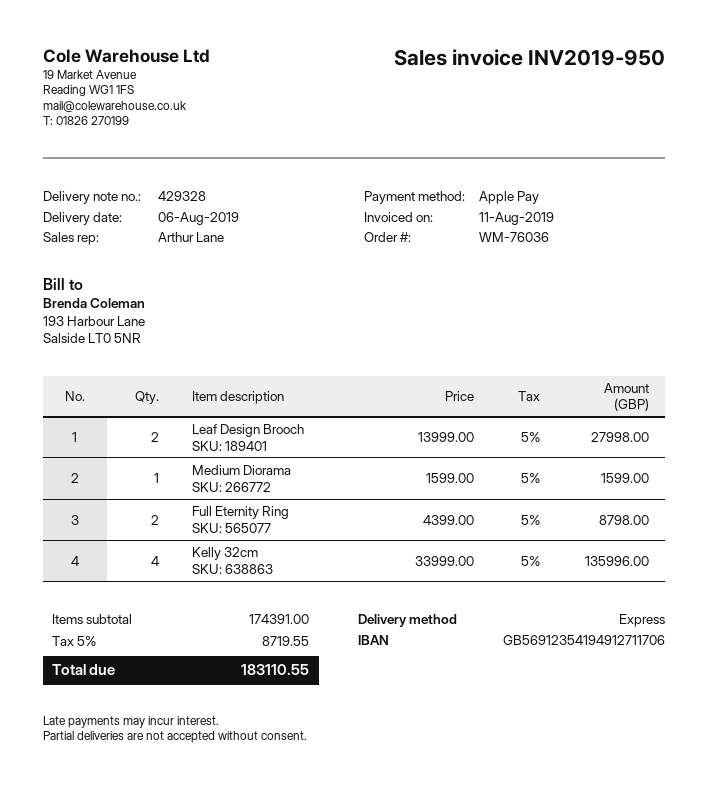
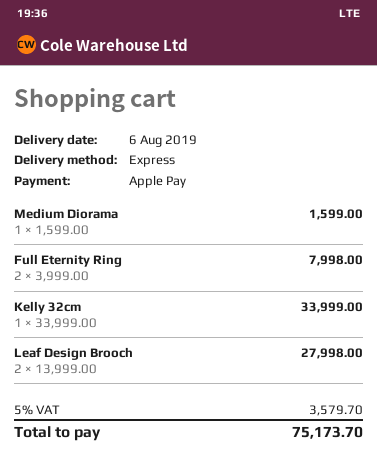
Full Eternity Ring: 2 x 4399.00 = 8798.00 -> 2 x 3999.00 = 7998.00
Kelly 32cm: 4 x 33999.00 = 135996.00 -> 1 x 33999.00 = 33999.00
tax: 5% = 8719.55 -> 5% = 3579.70
total: 183110.55 -> 75173.70

